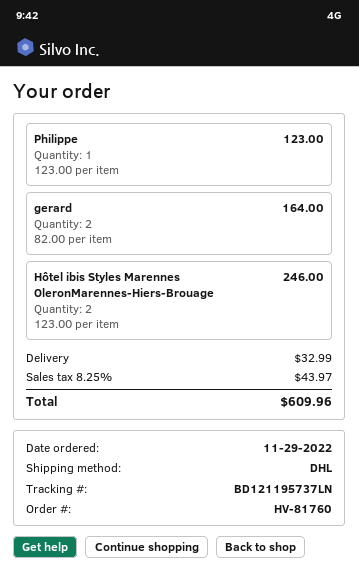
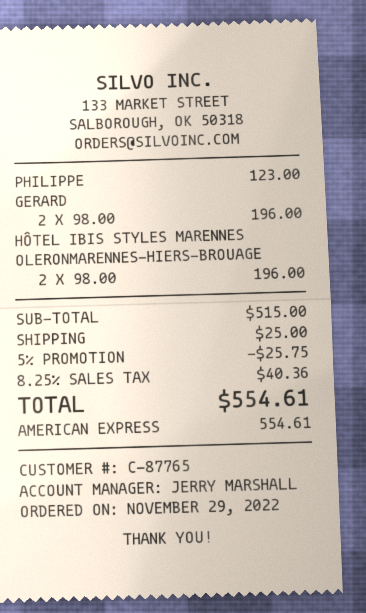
gerard: 2 x 82.00 = 164.00 -> 2 x 98.00 = 196.00
Hôtel ibis Styles Marennes OleronMarennes-Hiers-Brouage: 2 x 123.00 = 246.00 -> 2 x 98.00 = 196.00
discount: none -> 5% = 25.75
shipping: 32.99 -> 25.00
tax: 8.25% = 43.97 -> 8.25% = 40.36
total: 609.96 -> 554.61

